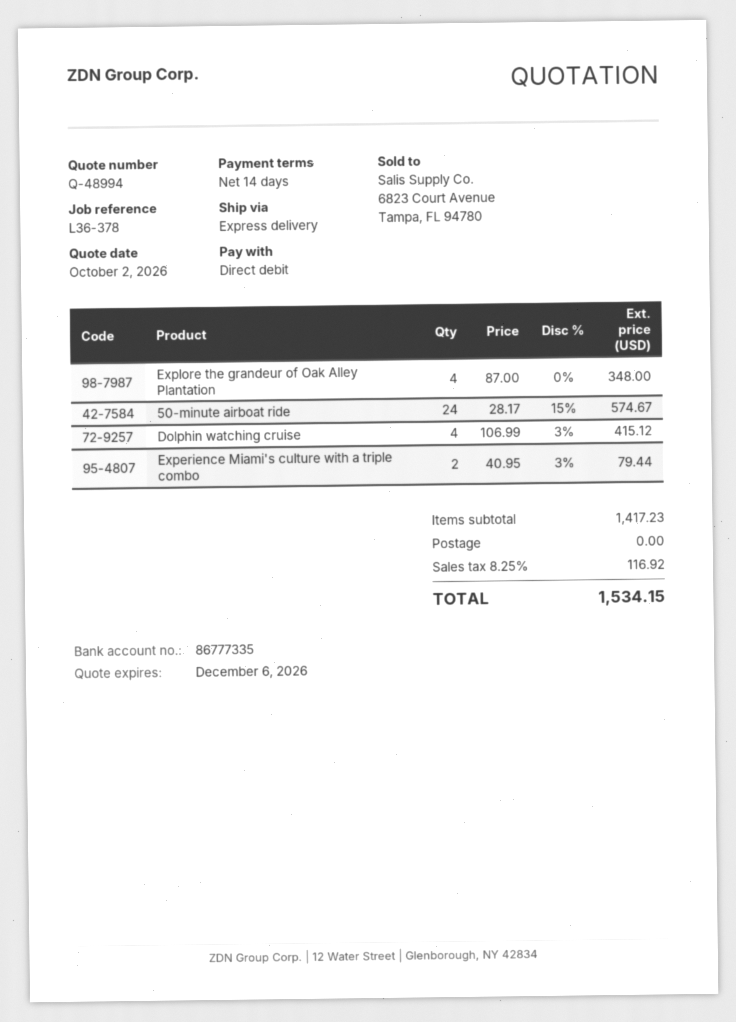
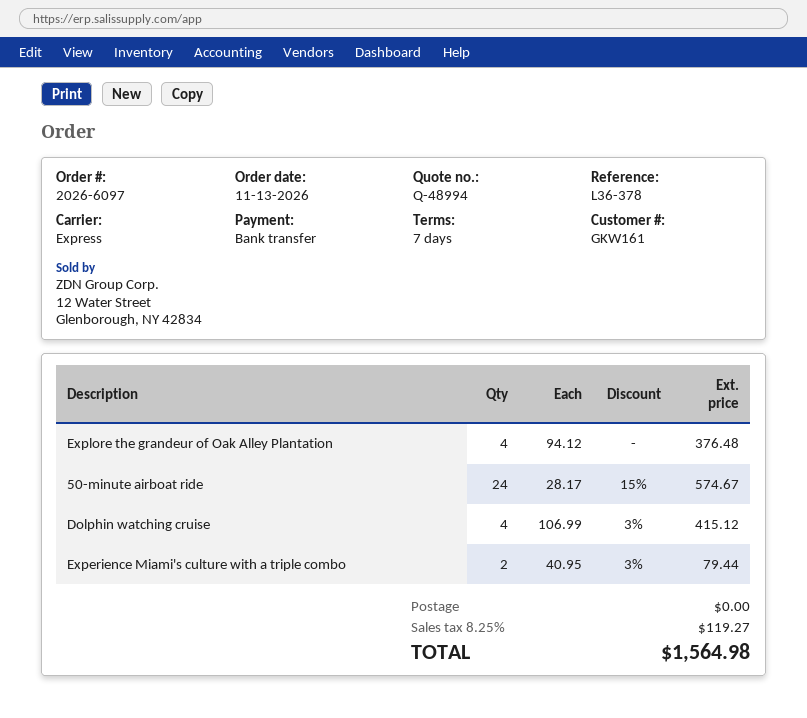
payment terms: 14 days -> 7 days
payment method: direct debit -> bank transfer
Explore the grandeur of Oak Alley Plantation: 4 x 87.00 = 348.00 -> 4 x 94.12 = 376.48
tax: 8.25% = 116.92 -> 8.25% = 119.27
total: 1534.15 -> 1564.98

